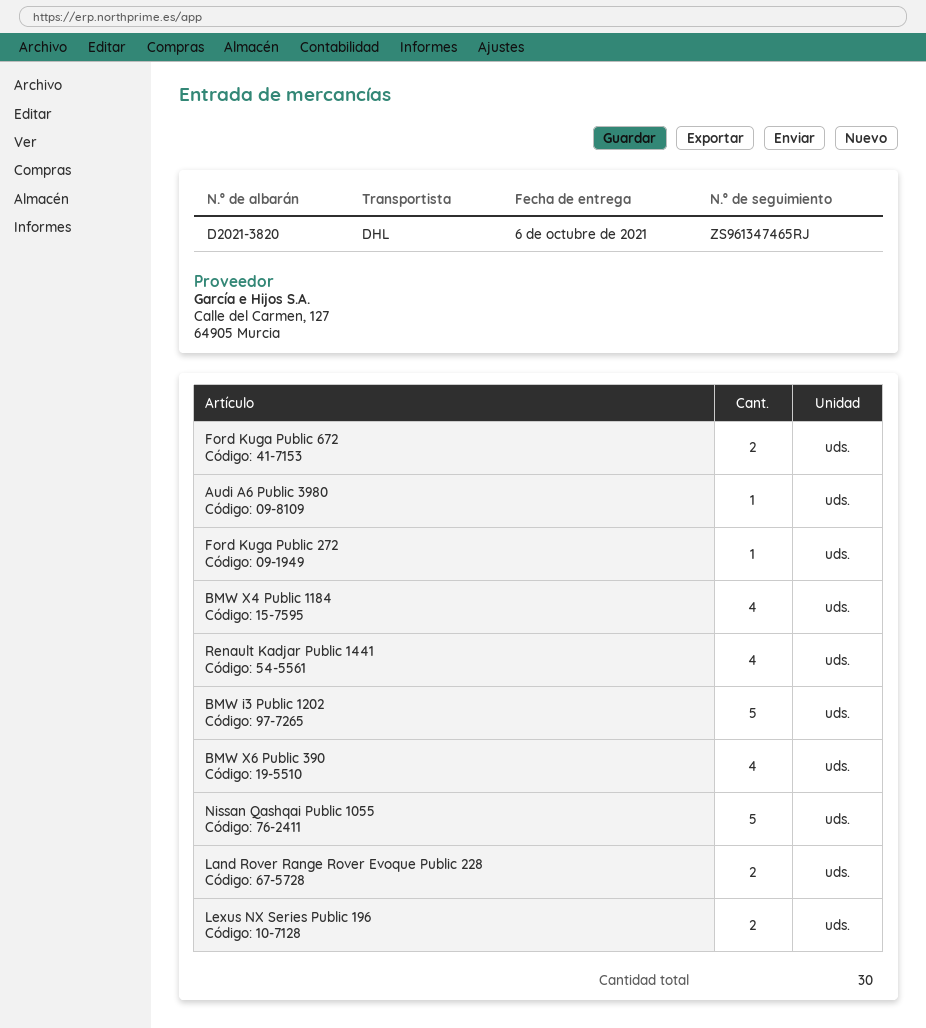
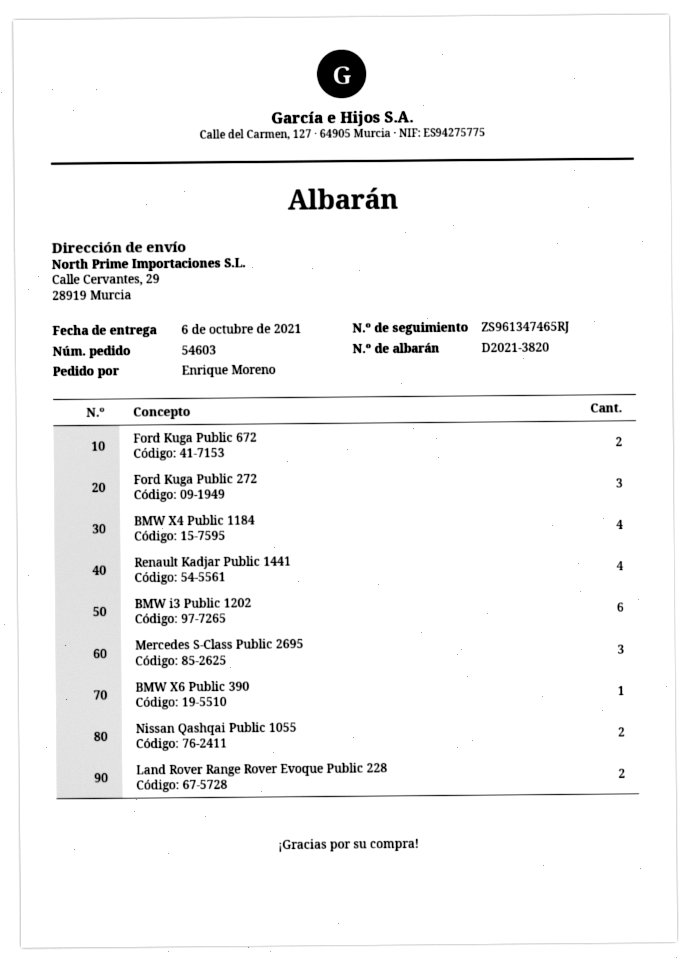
Audi A6 Public 3980: 1 -> none
Ford Kuga Public 272: 1 -> 3
BMW i3 Public 1202: 5 -> 6
BMW X6 Public 390: 4 -> 1
Nissan Qashqai Public 1055: 5 -> 2
Lexus NX Series Public 196: 2 -> none
Mercedes S-Class Public 2695: none -> 3

